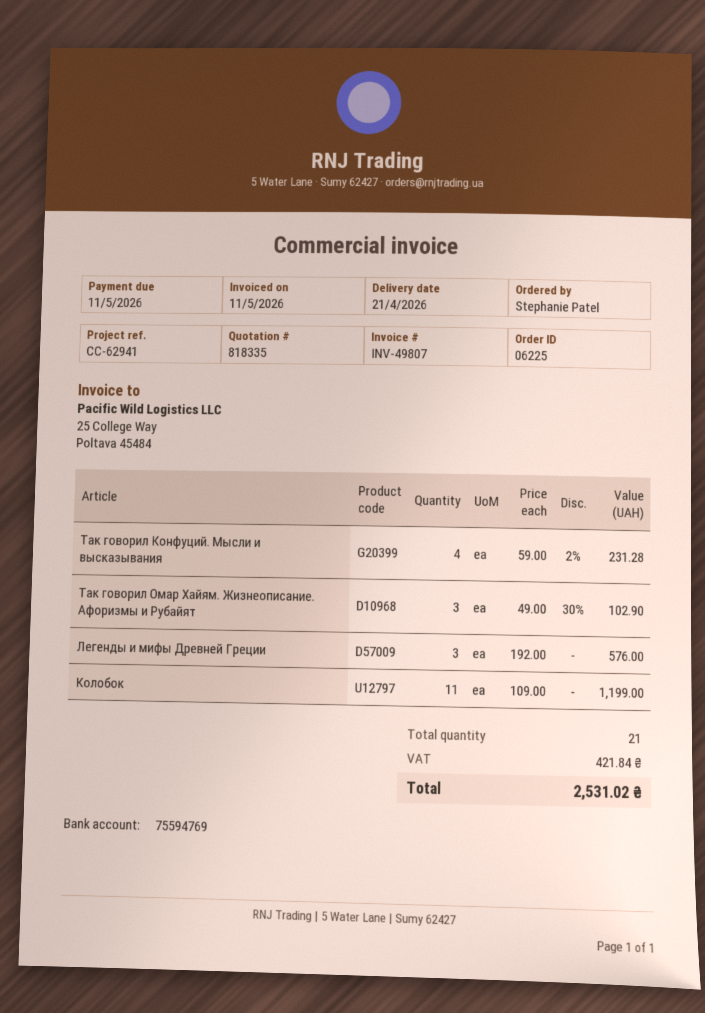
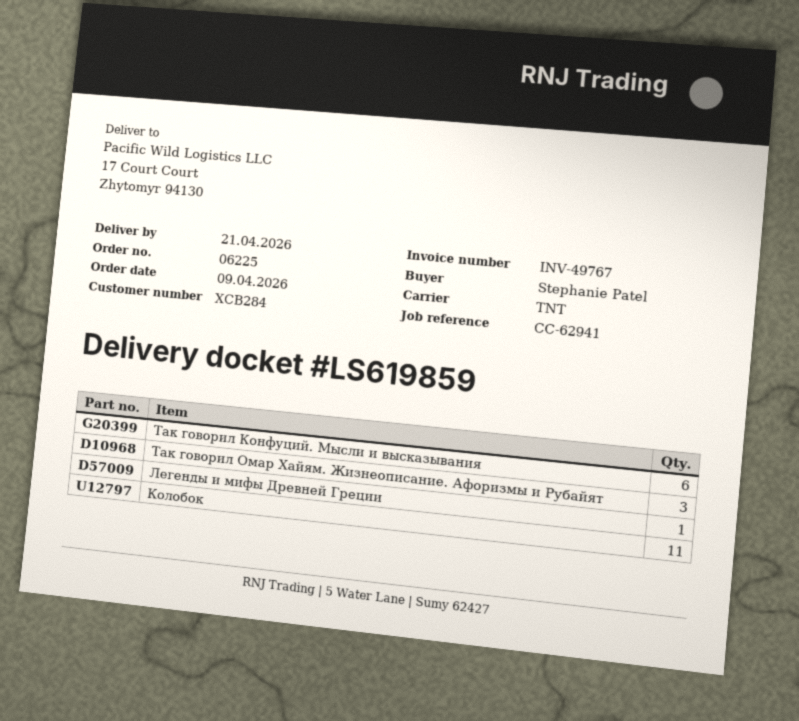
invoice number: INV-49807 -> INV-49767
Так говорил Конфуций. Мысли и высказывания: 4 -> 6
Легенды и мифы Древней Греции: 3 -> 1

